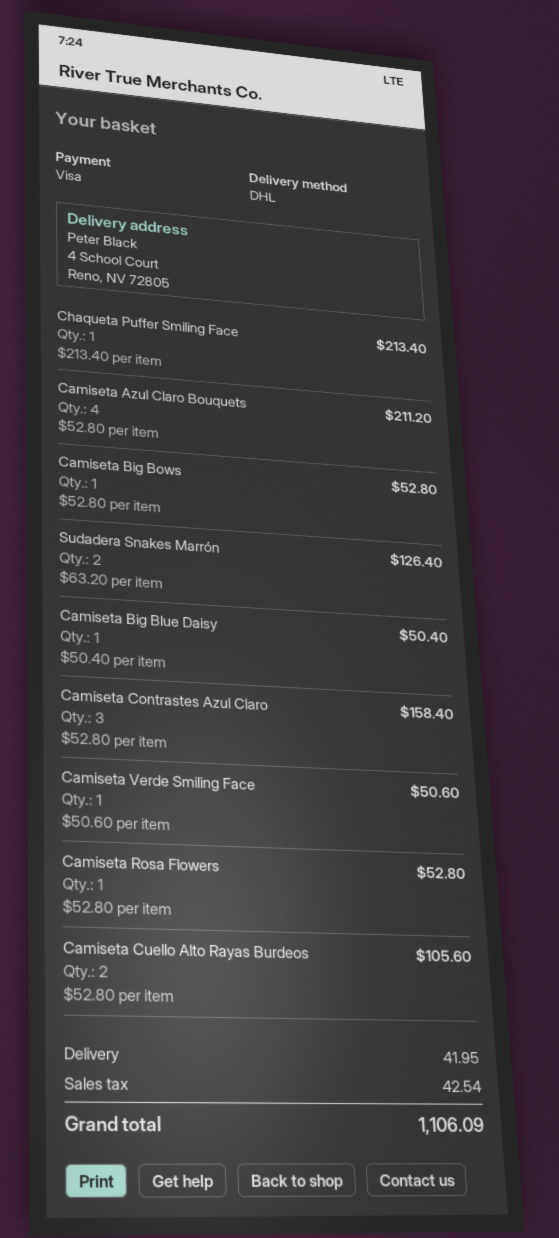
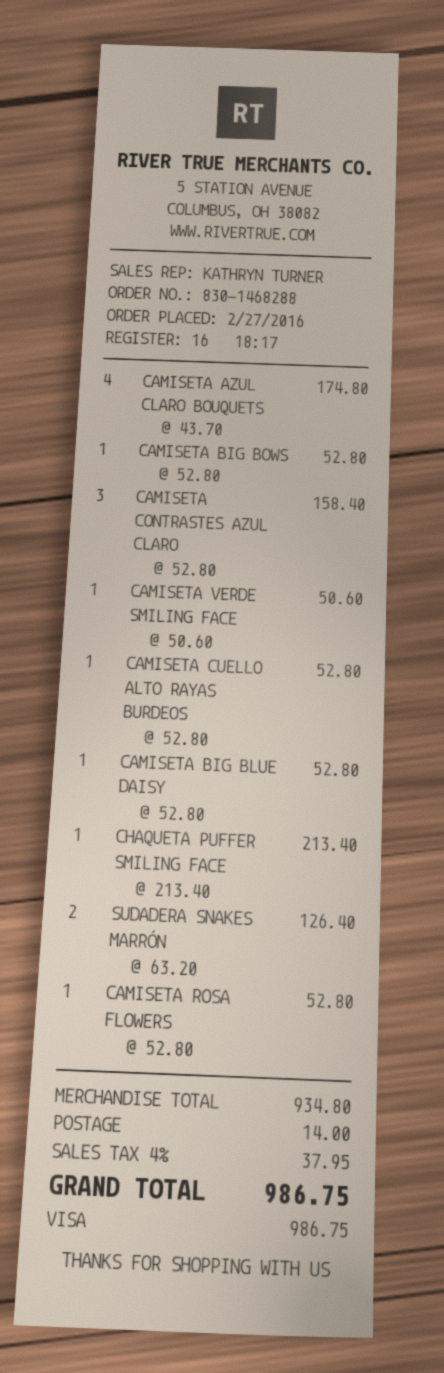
Camiseta Azul Claro Bouquets: 4 x 52.80 = 211.20 -> 4 x 43.70 = 174.80
Camiseta Big Blue Daisy: 1 x 50.40 = 50.40 -> 1 x 52.80 = 52.80
Camiseta Cuello Alto Rayas Burdeos: 2 x 52.80 = 105.60 -> 1 x 52.80 = 52.80
shipping: 41.95 -> 14.00
tax: 42.54 -> 37.95
total: 1106.09 -> 986.75

